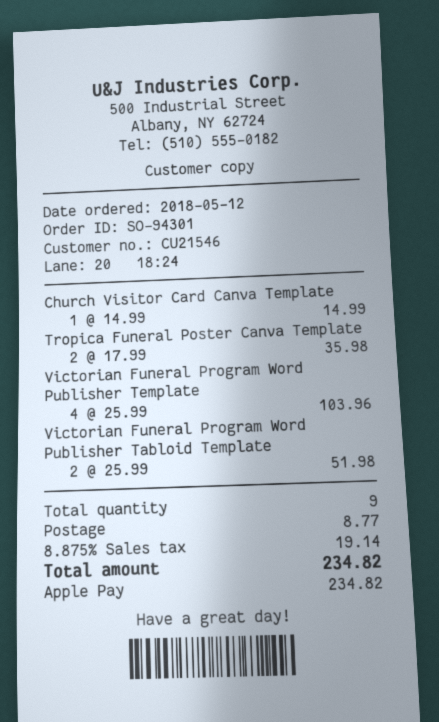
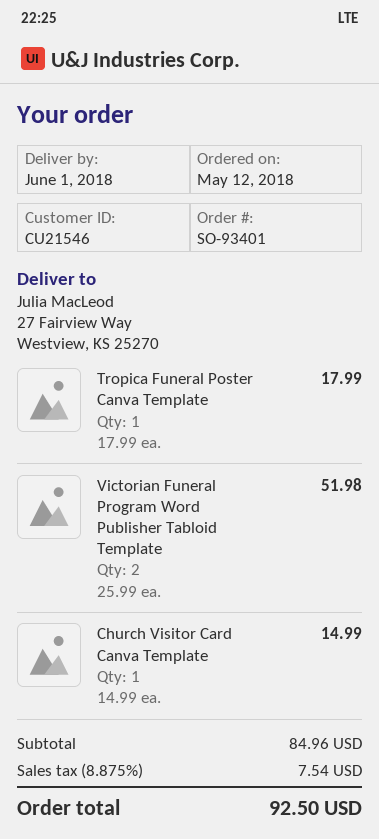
order number: SO-94301 -> SO-93401
Tropica Funeral Poster Canva Template: 2 x 17.99 = 35.98 -> 1 x 17.99 = 17.99
Victorian Funeral Program Word Publisher Template: 4 x 25.99 = 103.96 -> none
shipping: 8.77 -> none
tax: 8.875% = 19.14 -> 8.875% = 7.54
total: 234.82 -> 92.50

